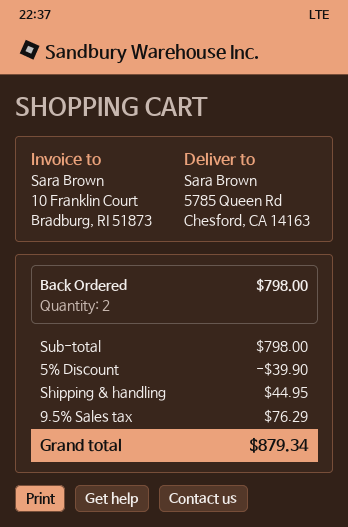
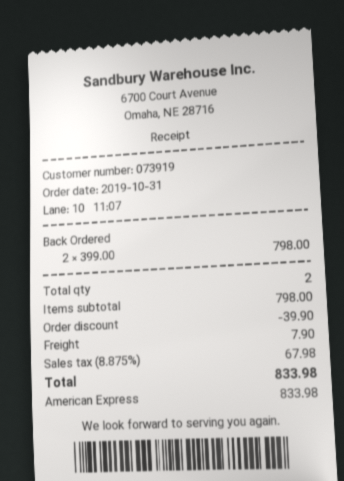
shipping: 44.95 -> 7.90
tax: 9.5% = 76.29 -> 8.875% = 67.98
total: 879.34 -> 833.98

